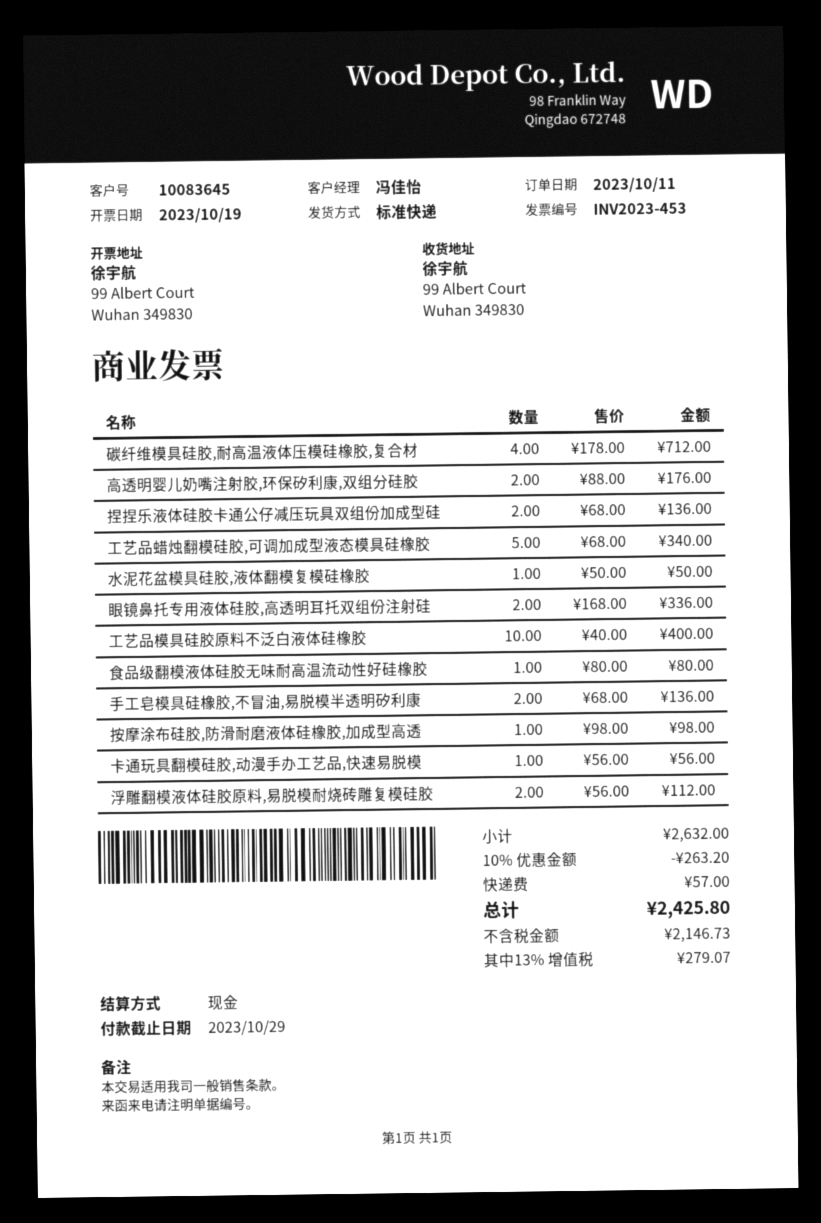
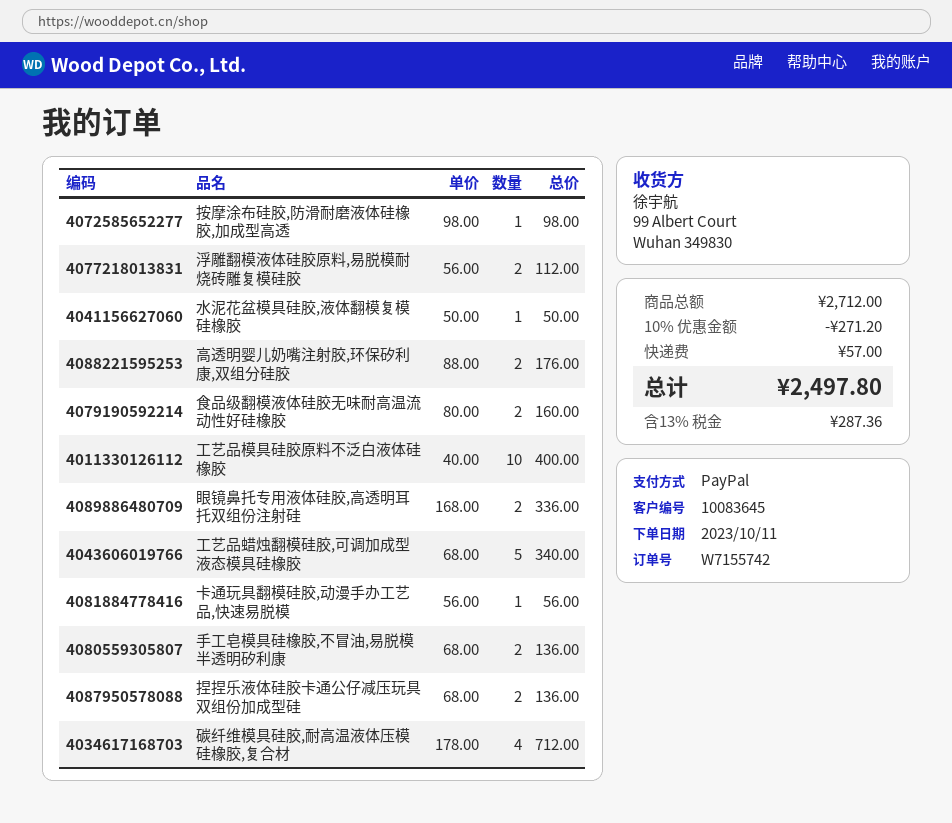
payment method: cash -> PayPal
食品级翻模液体硅胶无味耐高温流动性好硅橡胶: 1 x 80.00 = 80.00 -> 2 x 80.00 = 160.00
subtotal: 2632.00 -> 2712.00
discount: 10% = 263.20 -> 10% = 271.20
tax: 13% = 279.07 -> 13% = 287.36
total: 2425.80 -> 2497.80

